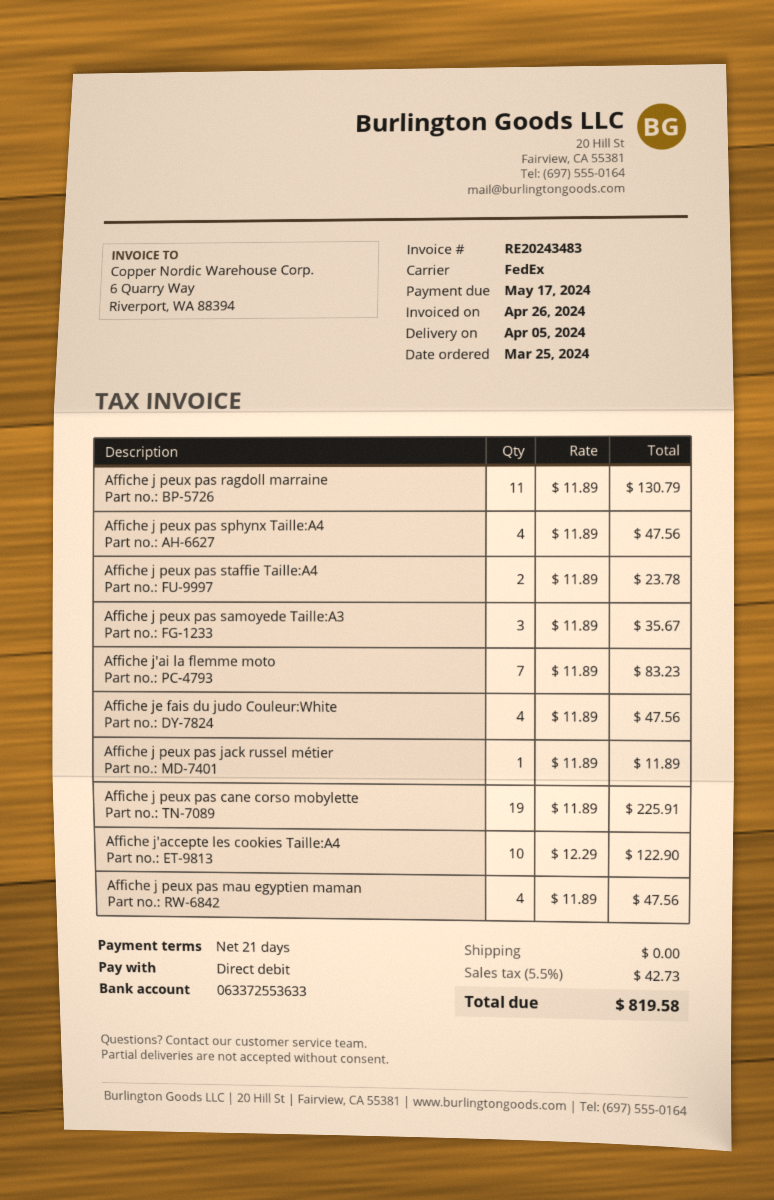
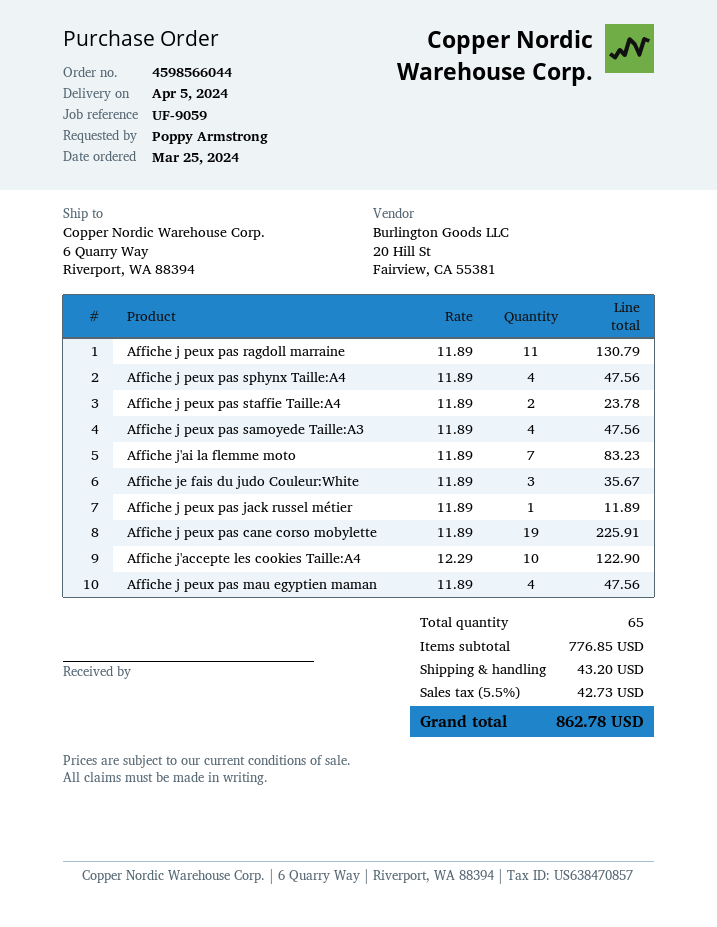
Affiche j peux pas samoyede Taille:A3: 3 x 11.89 = 35.67 -> 4 x 11.89 = 47.56
Affiche je fais du judo Couleur:White: 4 x 11.89 = 47.56 -> 3 x 11.89 = 35.67
shipping: 0.00 -> 43.20
total: 819.58 -> 862.78

